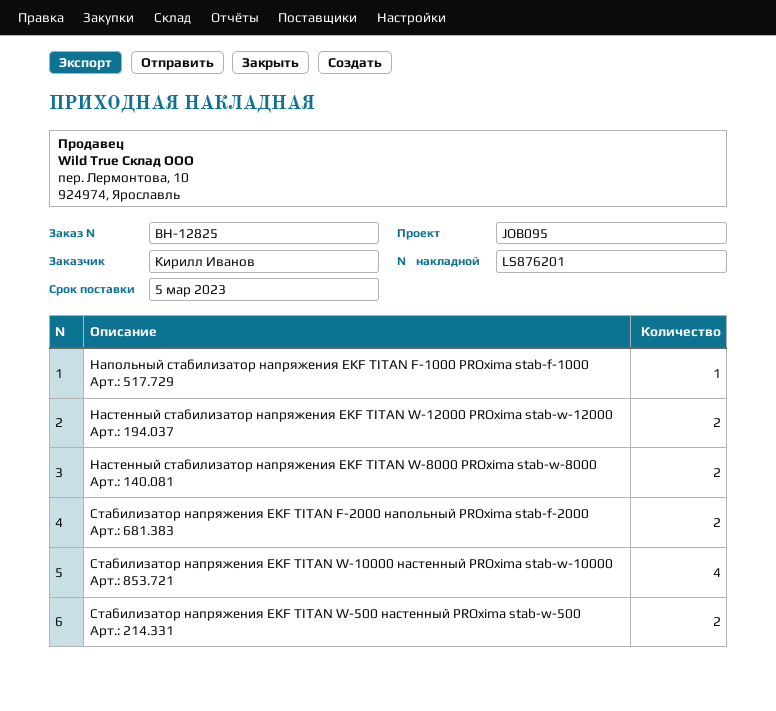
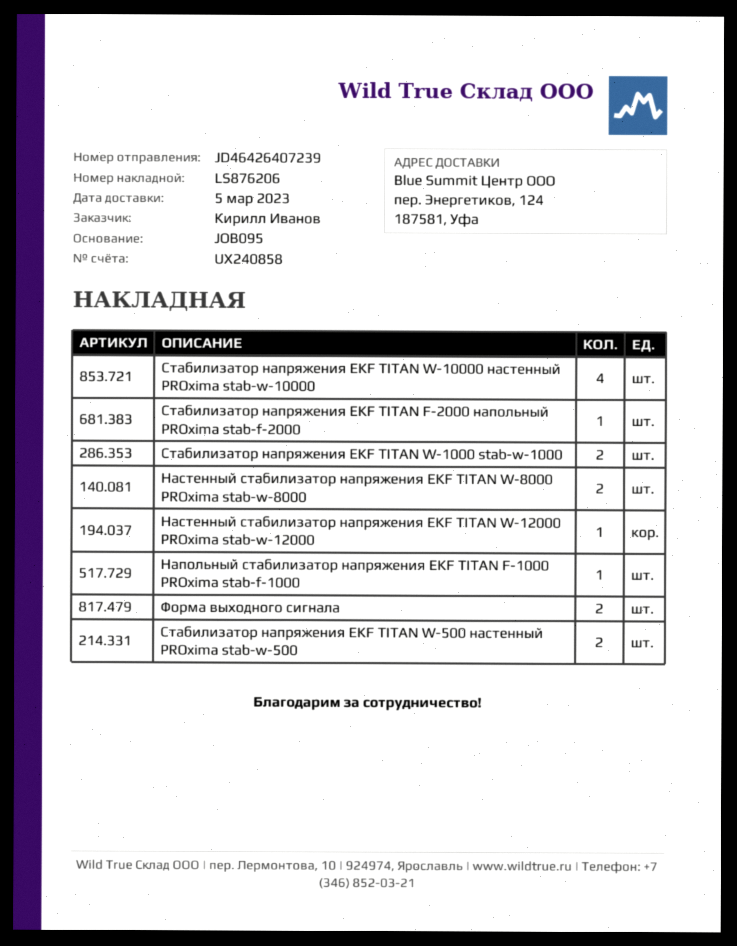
delivery note number: LS876201 -> LS876206
Настенный стабилизатор напряжения EKF TITAN W-12000 PROxima stab-w-12000: 2 -> 1
Стабилизатор напряжения EKF TITAN F-2000 напольный PROxima stab-f-2000: 2 -> 1
Стабилизатор напряжения EKF TITAN W-1000 stab-w-1000: none -> 2
Форма выходного сигнала: none -> 2

